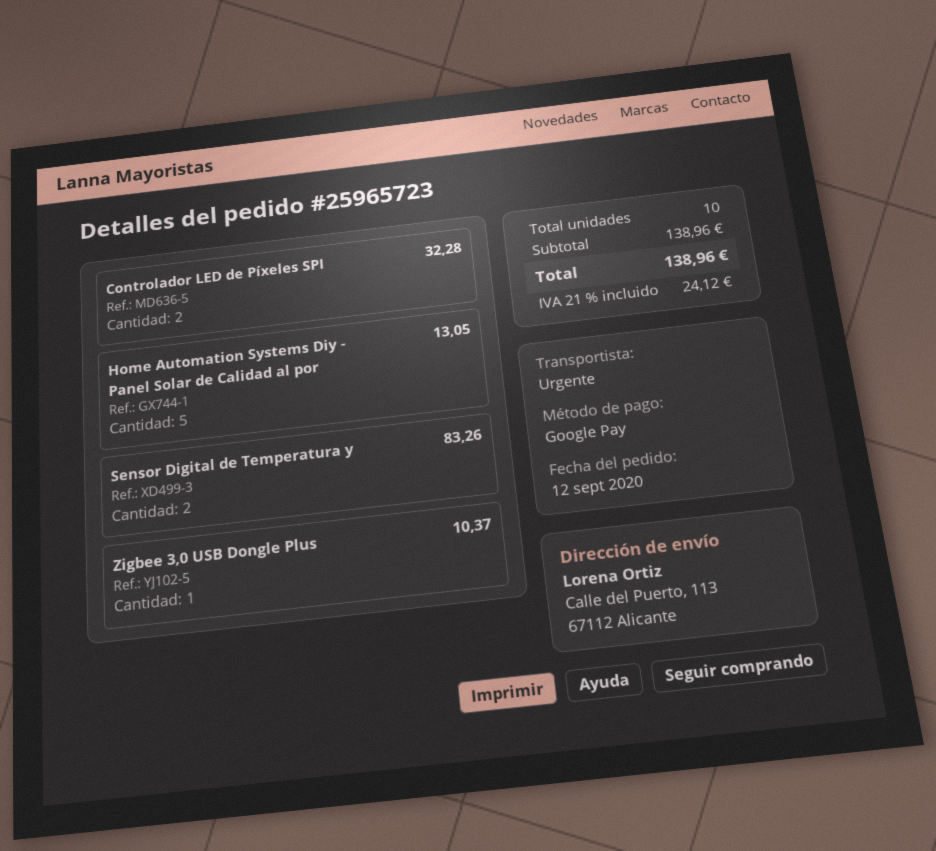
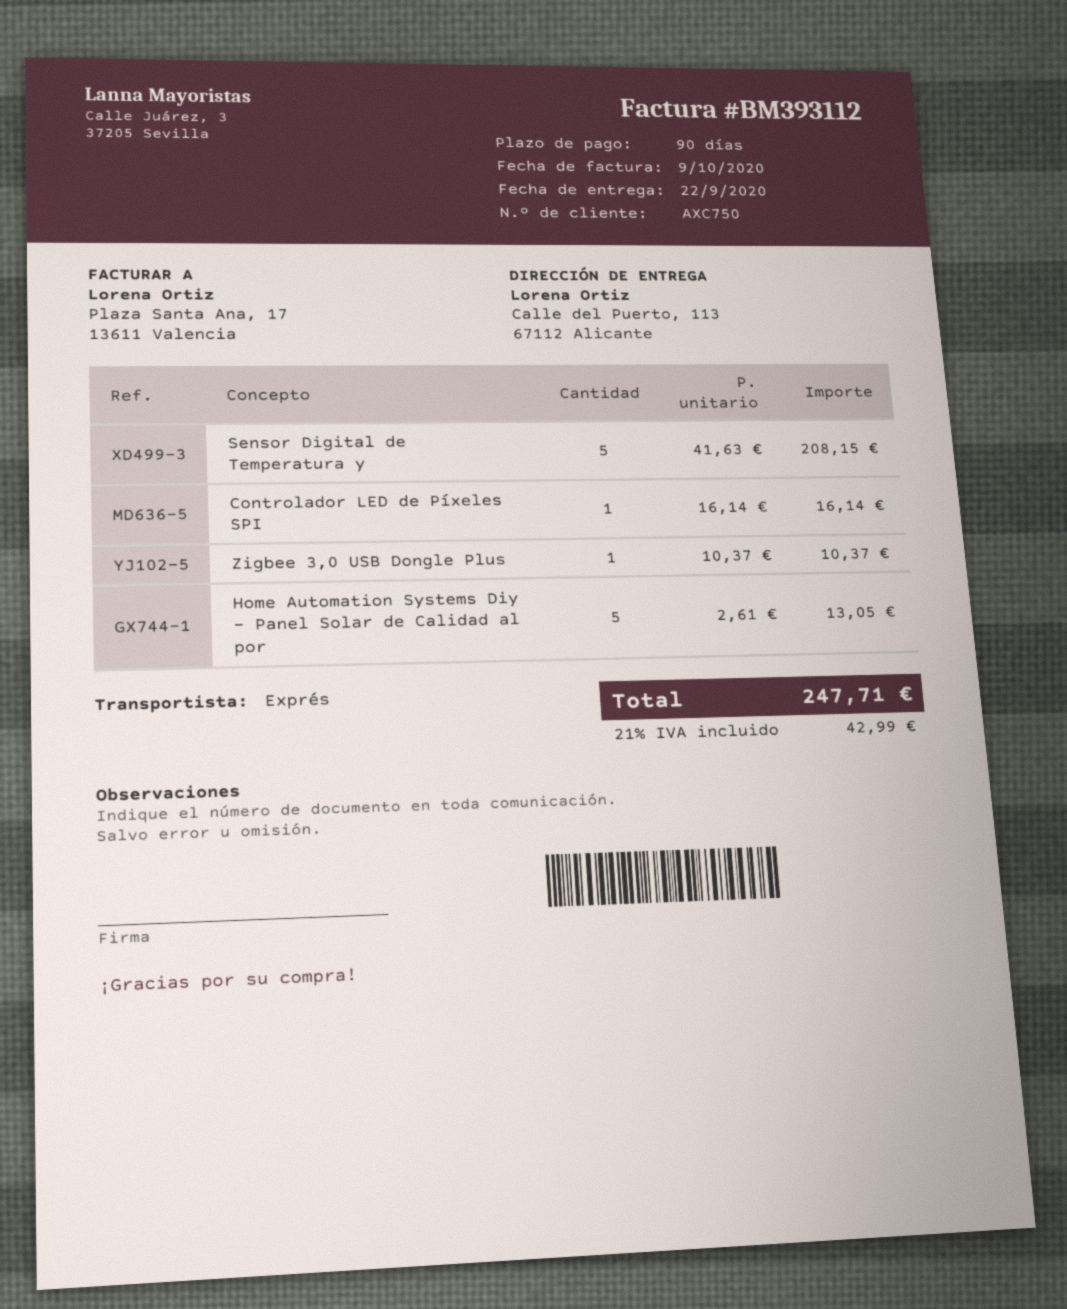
Controlador LED de Píxeles SPI: 2 for 32.28 -> 1 for 16.14
Sensor Digital de Temperatura y: 2 for 83.26 -> 5 for 208.15
tax: 21% = 24.12 -> 21% = 42.99
total: 138.96 -> 247.71

